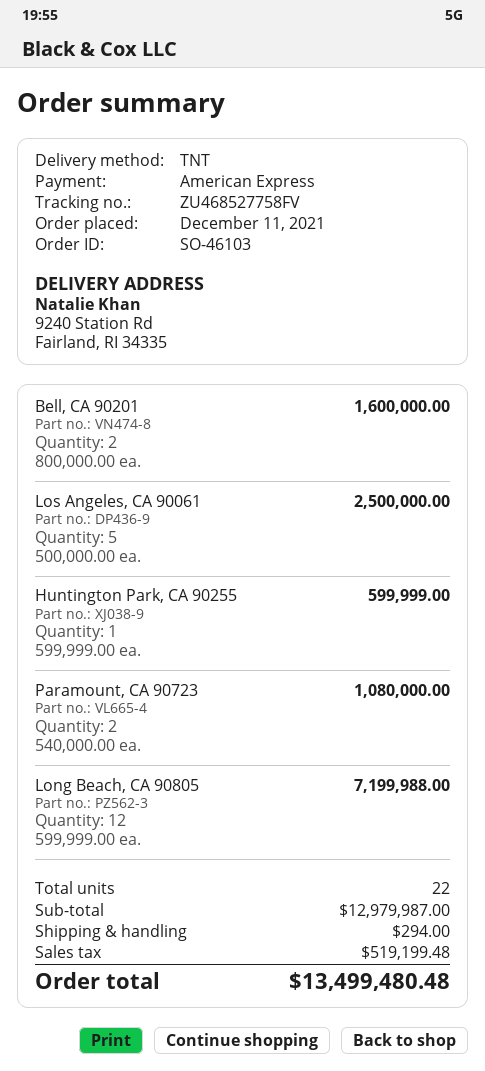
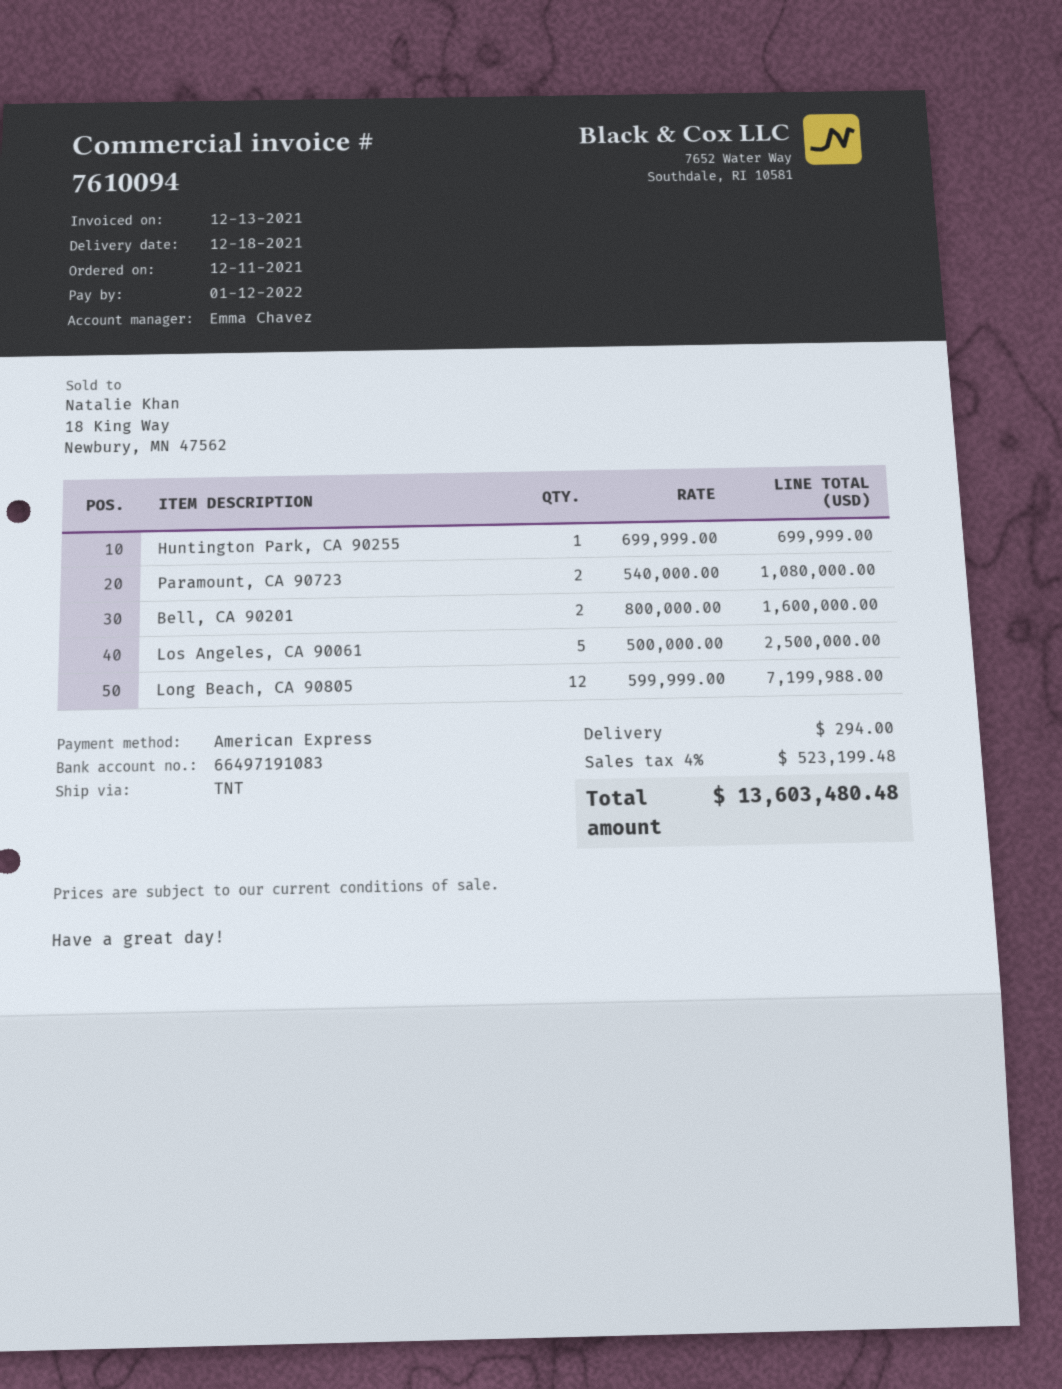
Huntington Park, CA 90255: 1 x 599999.00 = 599999.00 -> 1 x 699999.00 = 699999.00
tax: 519199.48 -> 523199.48
total: 13499480.48 -> 13603480.48

